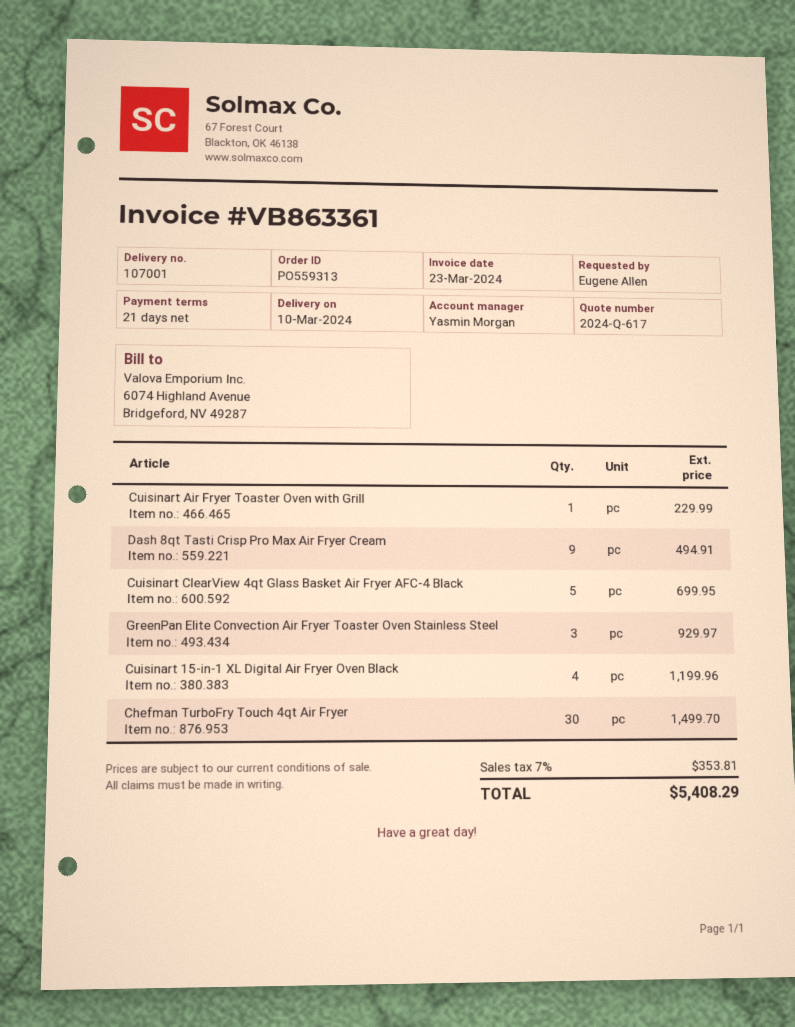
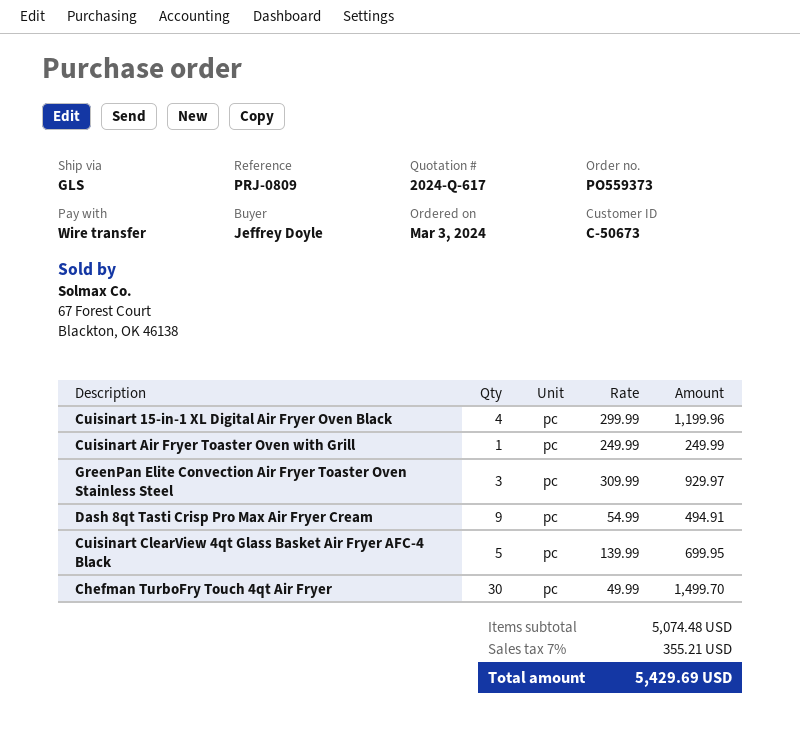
order number: PO559313 -> PO559373
ordered by: Eugene Allen -> Jeffrey Doyle
Cuisinart Air Fryer Toaster Oven with Grill: 1 for 229.99 -> 1 for 249.99
tax: 7% = 353.81 -> 7% = 355.21
total: 5408.29 -> 5429.69

